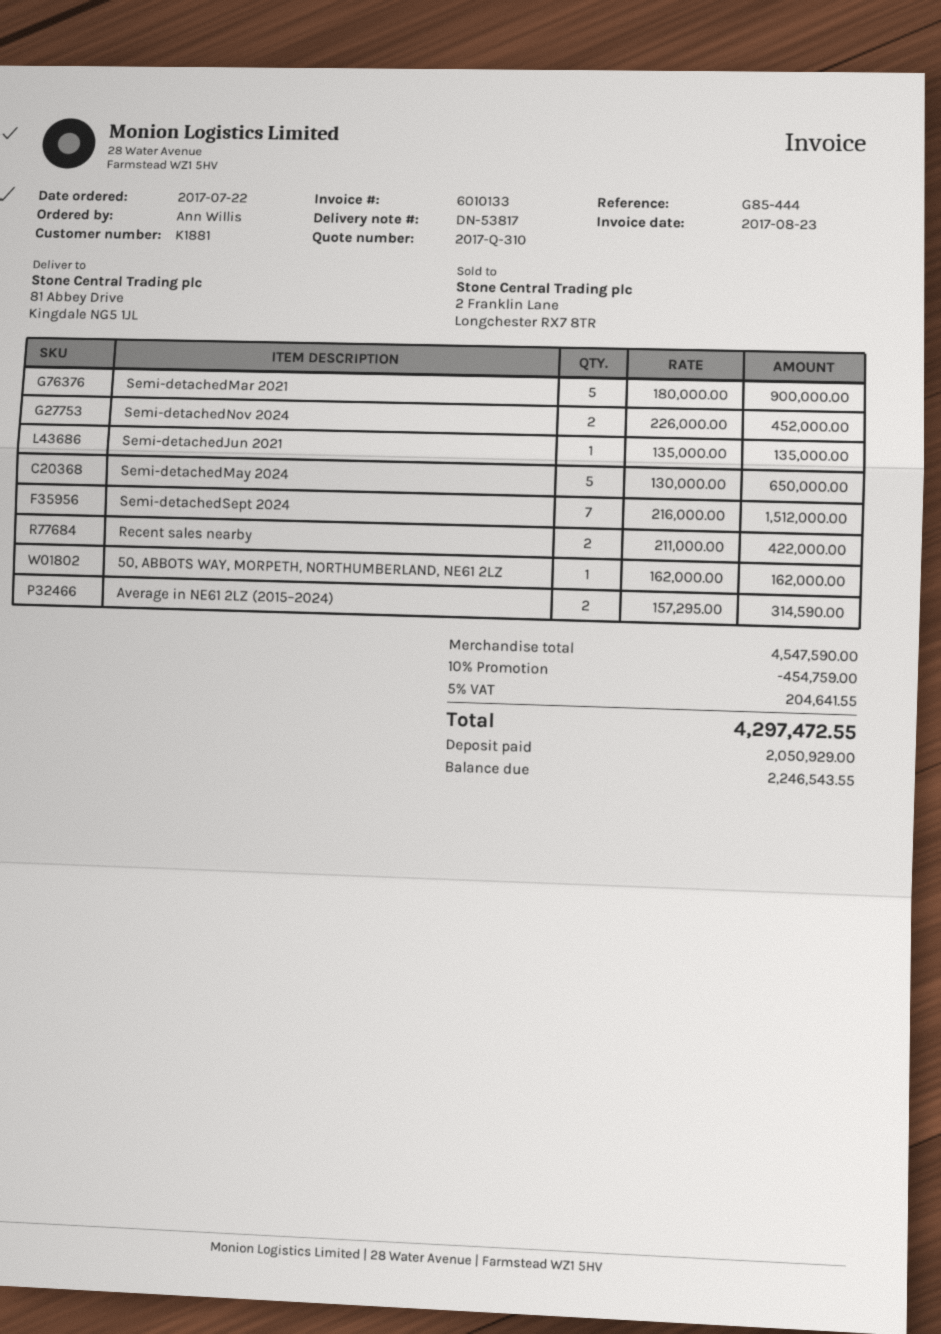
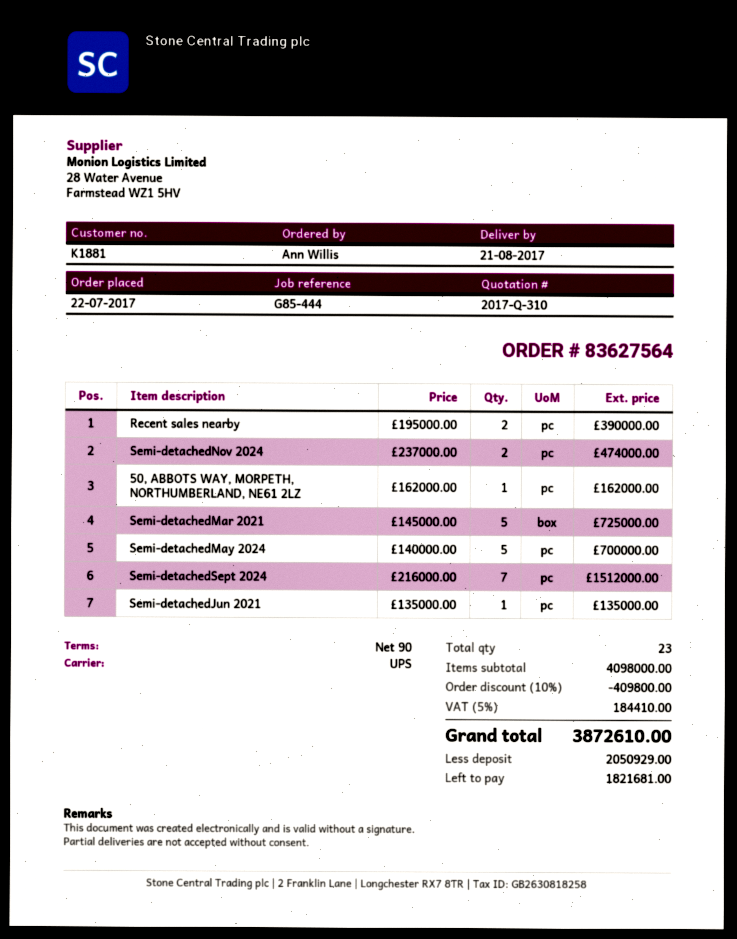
Semi-detachedMar 2021: 5 x 180000.00 = 900000.00 -> 5 x 145000.00 = 725000.00
Semi-detachedNov 2024: 2 x 226000.00 = 452000.00 -> 2 x 237000.00 = 474000.00
Semi-detachedMay 2024: 5 x 130000.00 = 650000.00 -> 5 x 140000.00 = 700000.00
Recent sales nearby: 2 x 211000.00 = 422000.00 -> 2 x 195000.00 = 390000.00
Average in NE61 2LZ (2015–2024): 2 x 157295.00 = 314590.00 -> none
subtotal: 4547590.00 -> 4098000.00
discount: 10% = 454759.00 -> 10% = 409800.00
tax: 5% = 204641.55 -> 5% = 184410.00
total: 4297472.55 -> 3872610.00
balance: 2246543.55 -> 1821681.00

